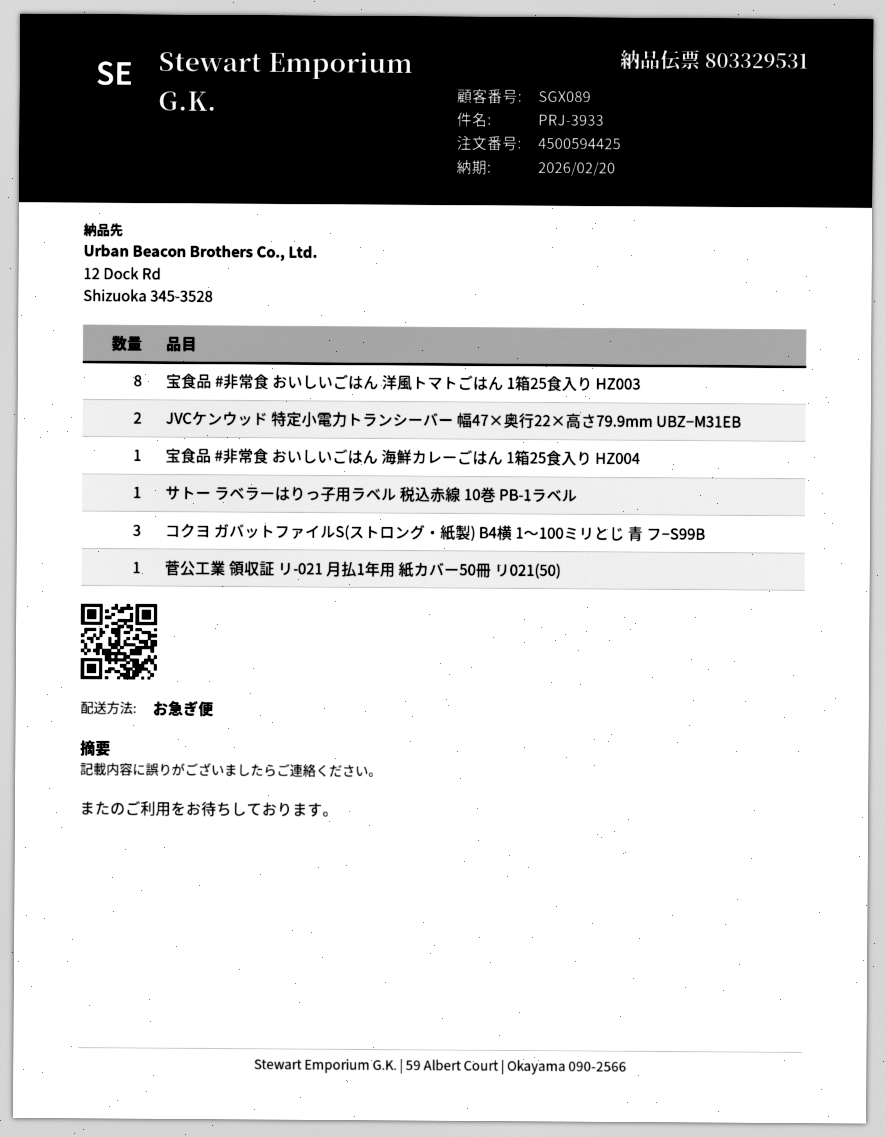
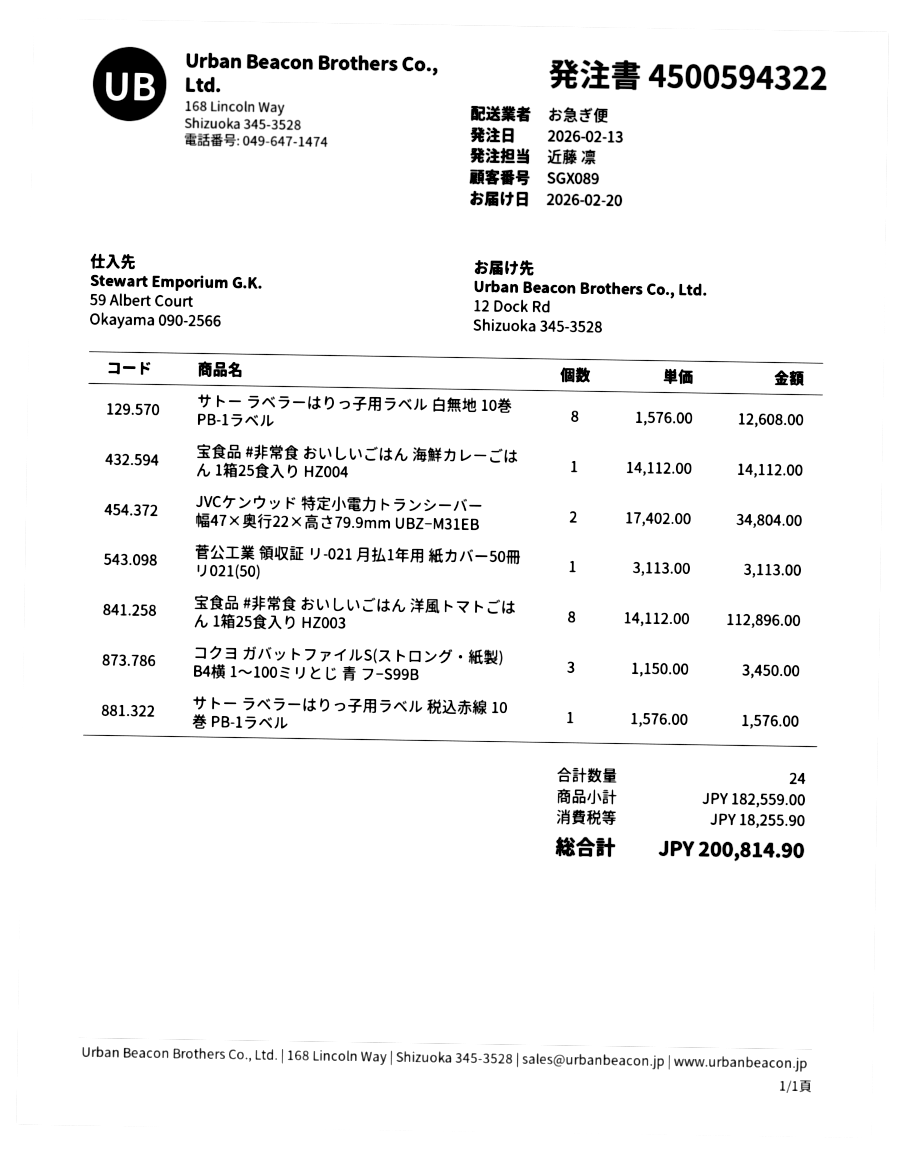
order number: 4500594425 -> 4500594322
サトー ラベラーはりっ子用ラベル 白無地 10巻 PB-1ラベル: none -> 8

